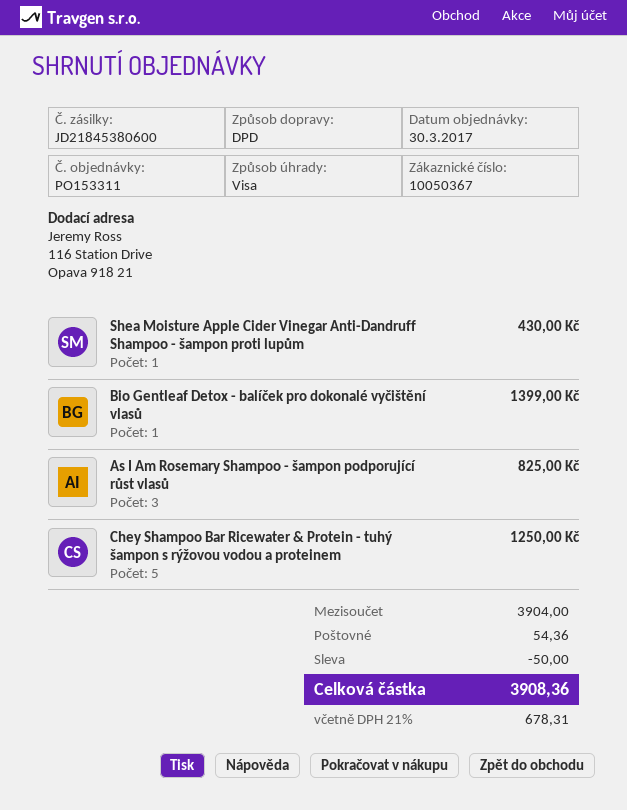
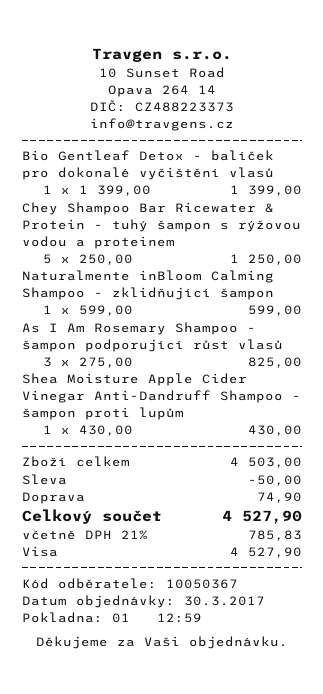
Naturalmente inBloom Calming Shampoo - zklidňující šampon: none -> 1 for 599.00
subtotal: 3904.00 -> 4503.00
shipping: 54.36 -> 74.90
tax: 21% = 678.31 -> 21% = 785.83
total: 3908.36 -> 4527.90

